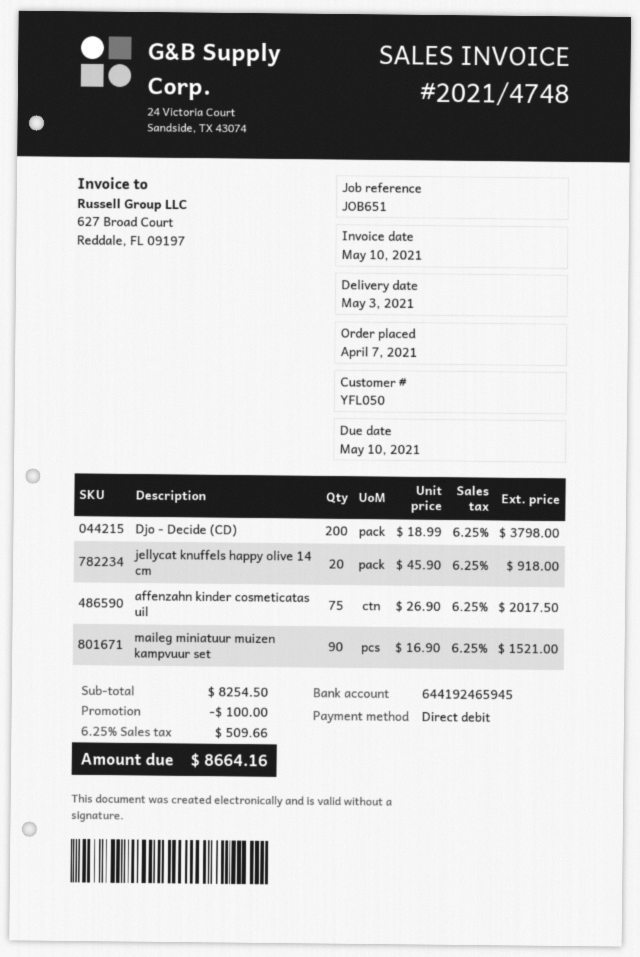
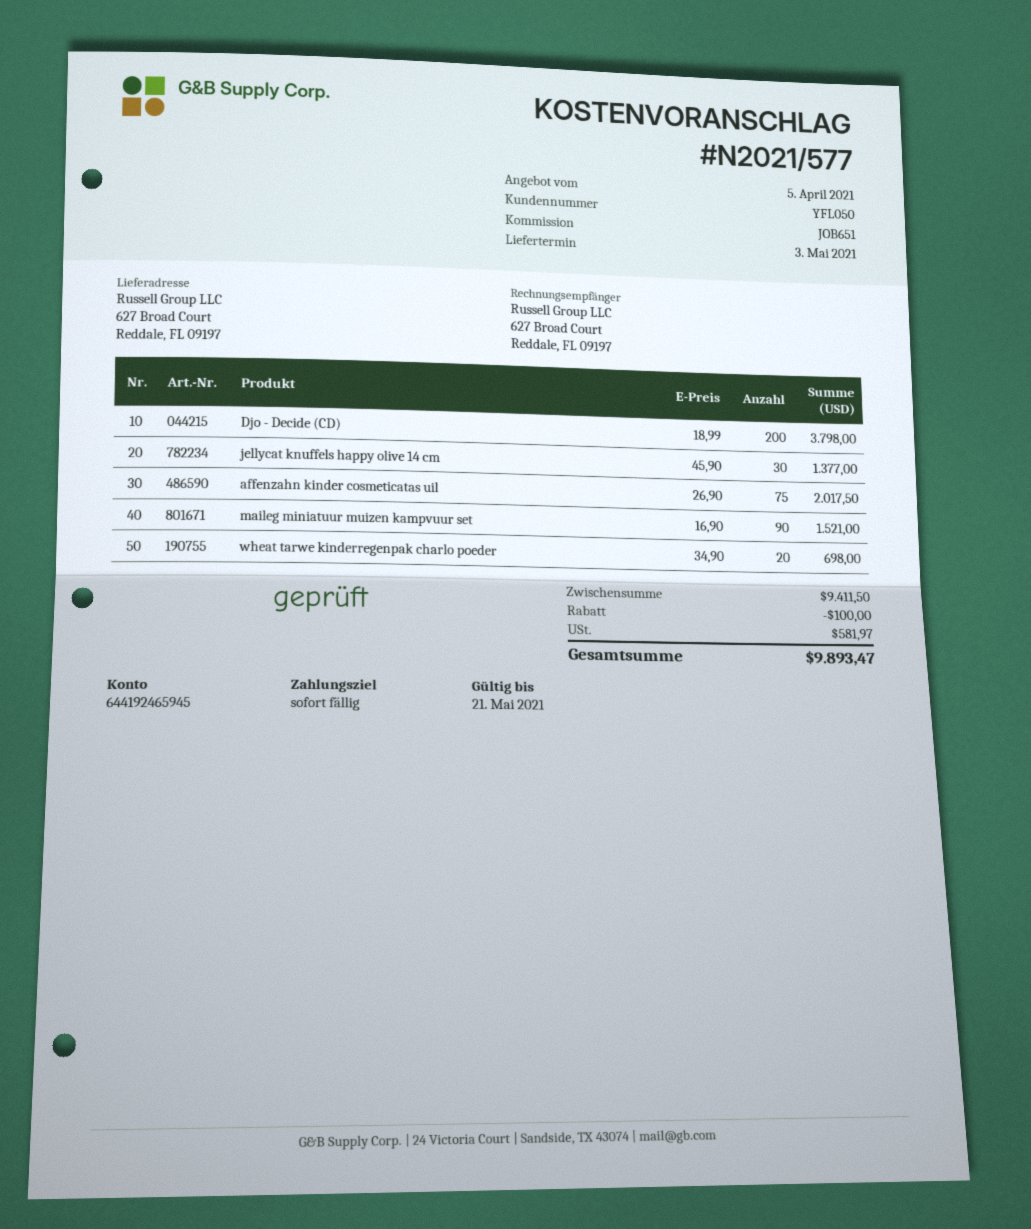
jellycat knuffels happy olive 14 cm: 20 x 45.90 = 918.00 -> 30 x 45.90 = 1377.00
wheat tarwe kinderregenpak charlo poeder: none -> 20 x 34.90 = 698.00
subtotal: 8254.50 -> 9411.50
tax: 509.66 -> 581.97
total: 8664.16 -> 9893.47

